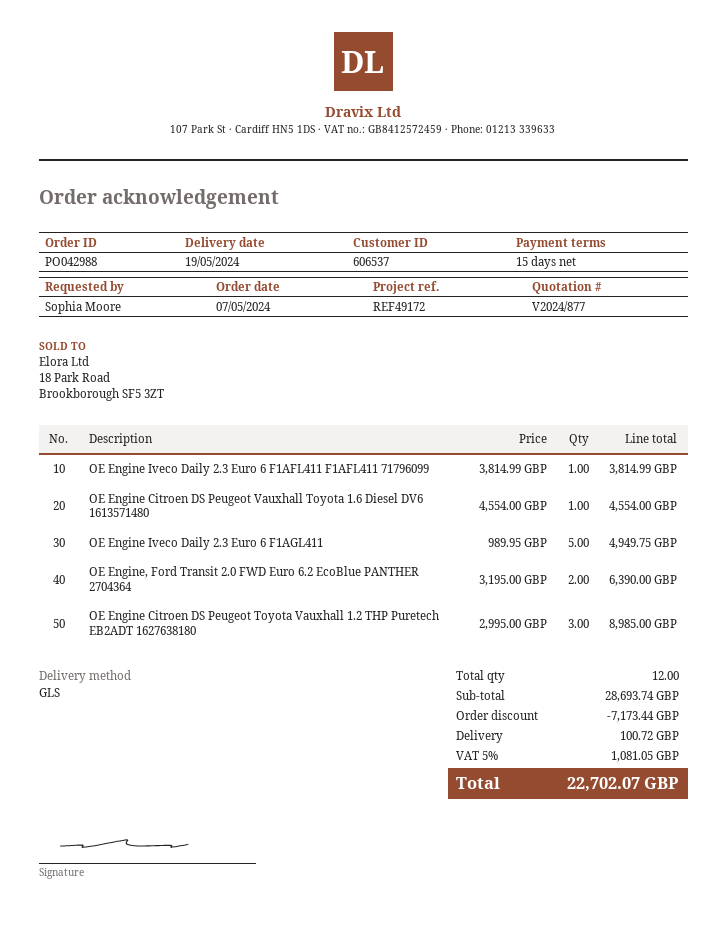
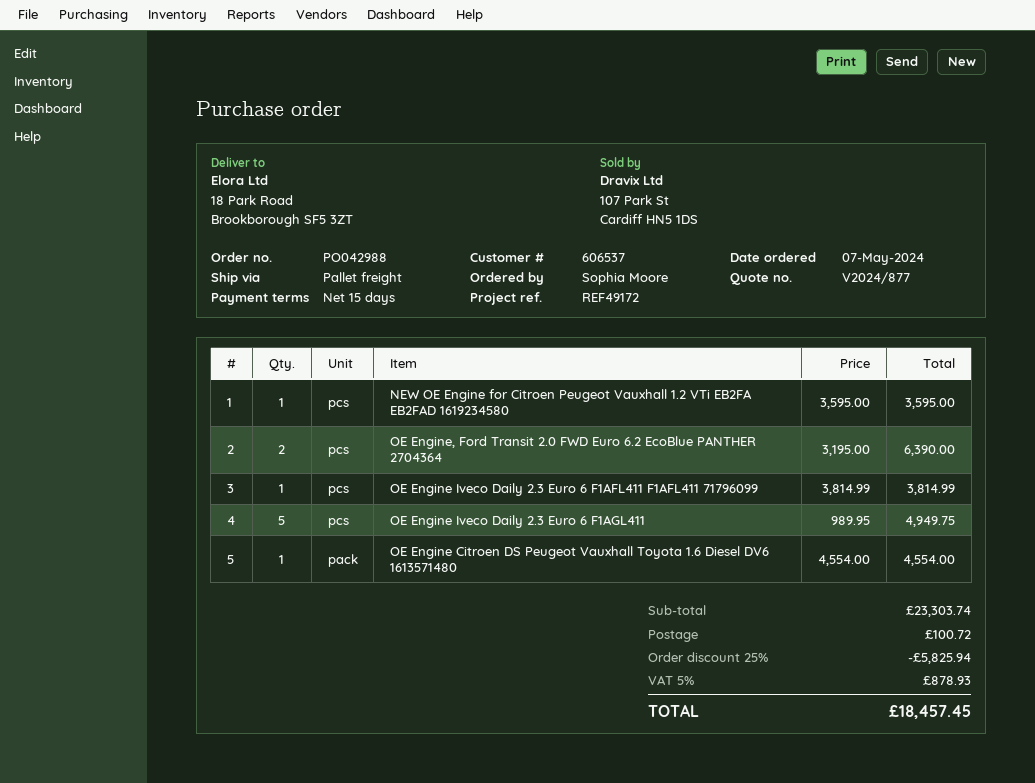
shipping method: GLS -> pallet freight
OE Engine Citroen DS Peugeot Toyota Vauxhall 1.2 THP Puretech EB2ADT 1627638180: 3 x 2995.00 = 8985.00 -> none
NEW OE Engine for Citroen Peugeot Vauxhall 1.2 VTi EB2FA EB2FAD 1619234580: none -> 1 x 3595.00 = 3595.00
subtotal: 28693.74 -> 23303.74
discount: 7173.44 -> 5825.94
tax: 5% = 1081.05 -> 5% = 878.93
total: 22702.07 -> 18457.45

